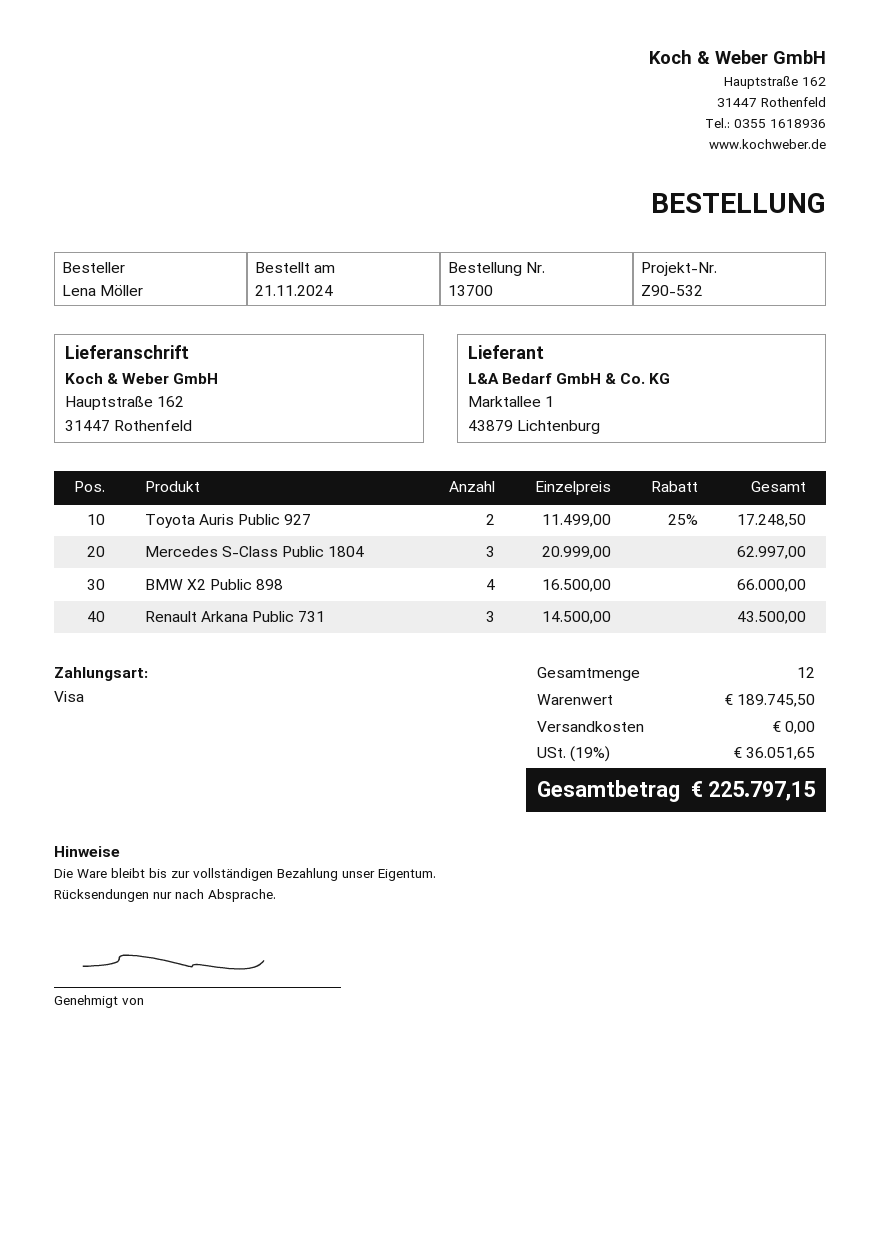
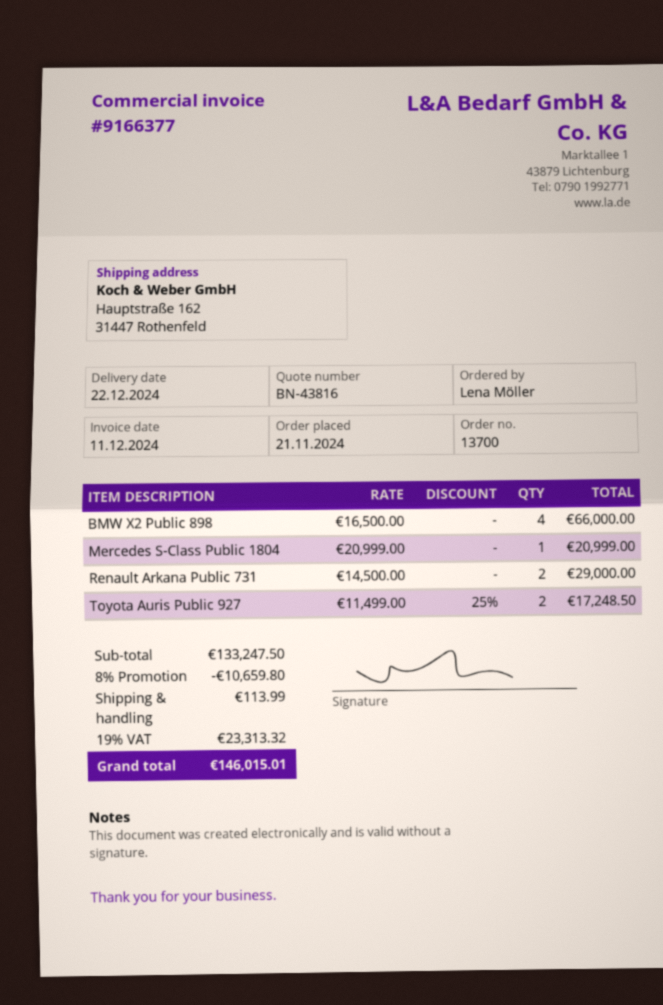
Mercedes S-Class Public 1804: 3 x 20999.00 = 62997.00 -> 1 x 20999.00 = 20999.00
Renault Arkana Public 731: 3 x 14500.00 = 43500.00 -> 2 x 14500.00 = 29000.00
subtotal: 189745.50 -> 133247.50
discount: none -> 8% = 10659.80
shipping: 0.00 -> 113.99
tax: 19% = 36051.65 -> 19% = 23313.32
total: 225797.15 -> 146015.01

